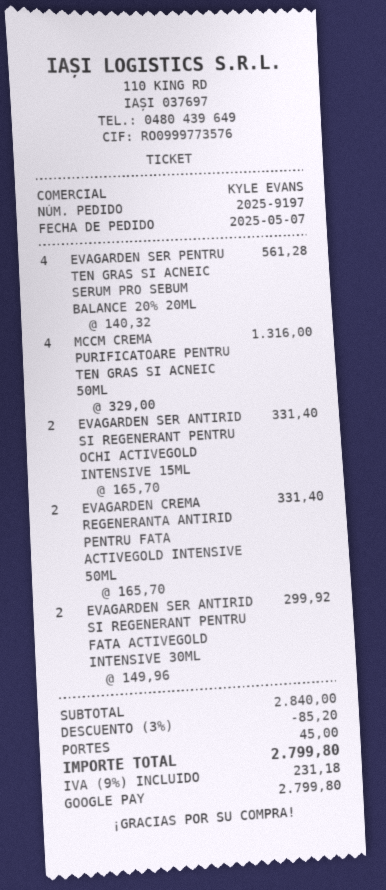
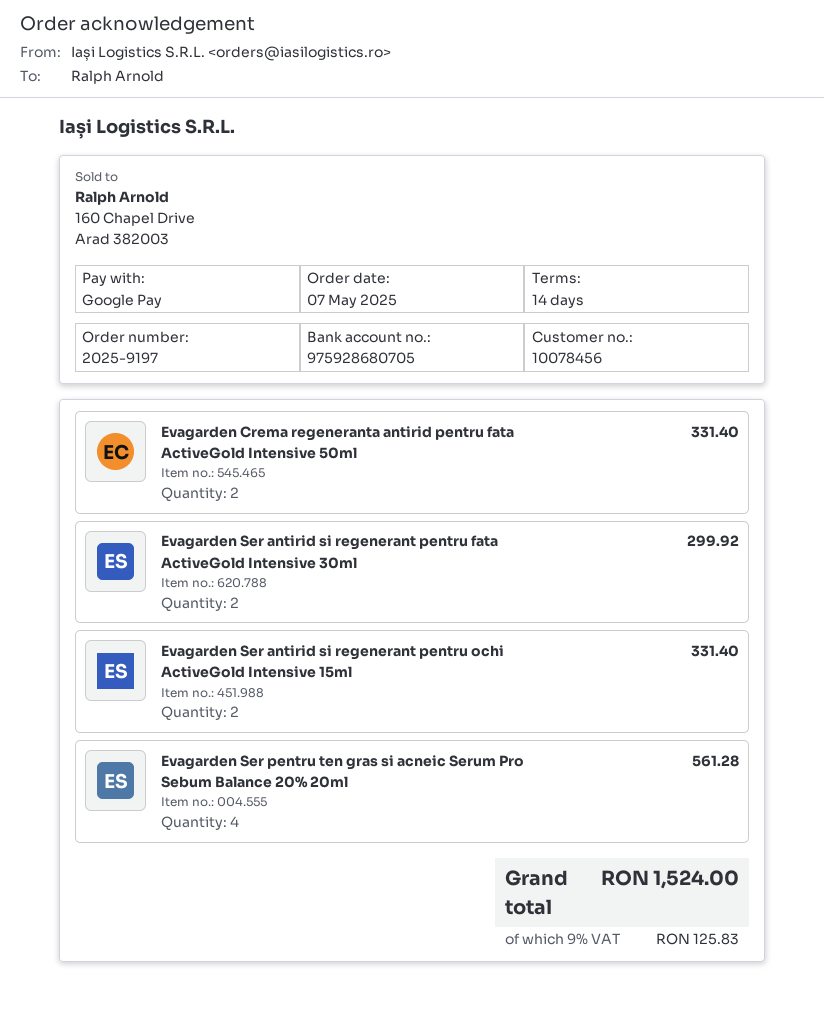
MCCM CREMA PURIFICATOARE PENTRU TEN GRAS SI ACNEIC 50ML: 4 for 1316.00 -> none
discount: 3% = 85.20 -> none
shipping: 45.00 -> none
tax: 9% = 231.18 -> 9% = 125.83
total: 2799.80 -> 1524.00

